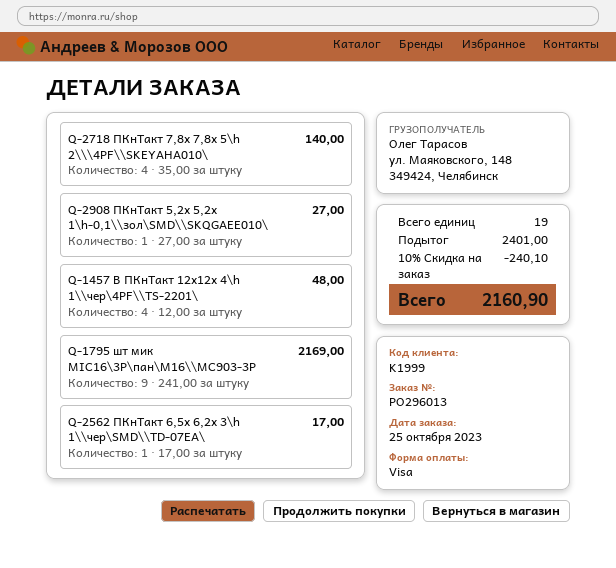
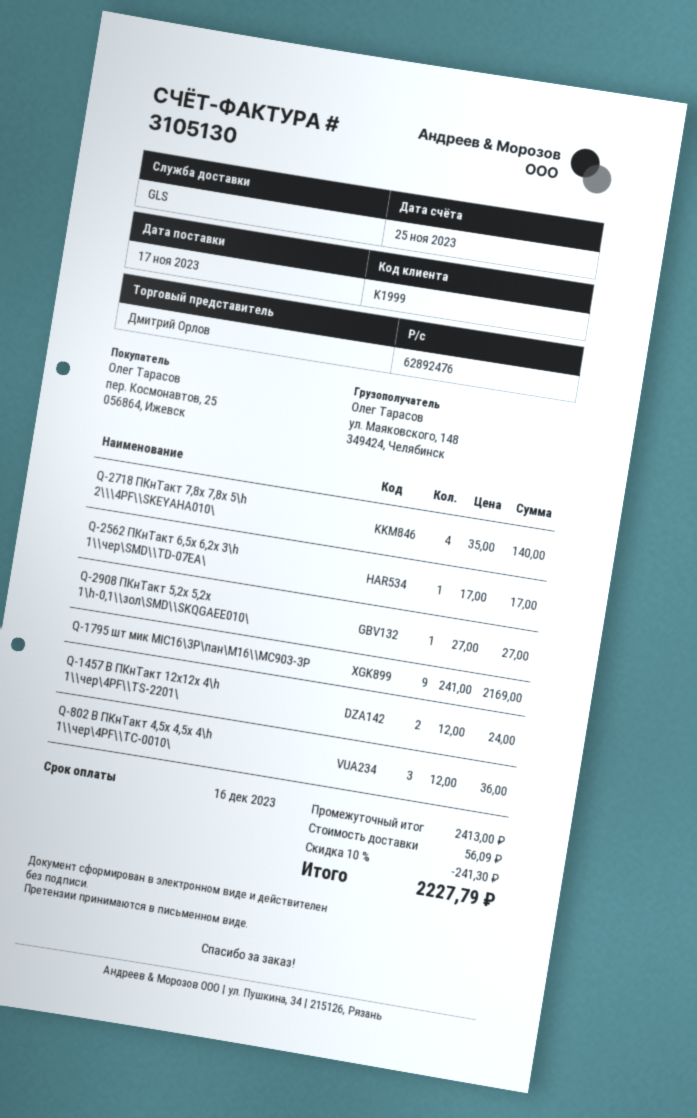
Q-1457 B ПКнТакт 12x12x 4\h 1\\чер\4PF\\TS-2201\: 4 x 12.00 = 48.00 -> 2 x 12.00 = 24.00
Q-802 B ПКнТакт 4,5x 4,5x 4\h 1\\чер\4PF\\TC-0010\: none -> 3 x 12.00 = 36.00
subtotal: 2401.00 -> 2413.00
discount: 10% = 240.10 -> 10% = 241.30
shipping: none -> 56.09
total: 2160.90 -> 2227.79

